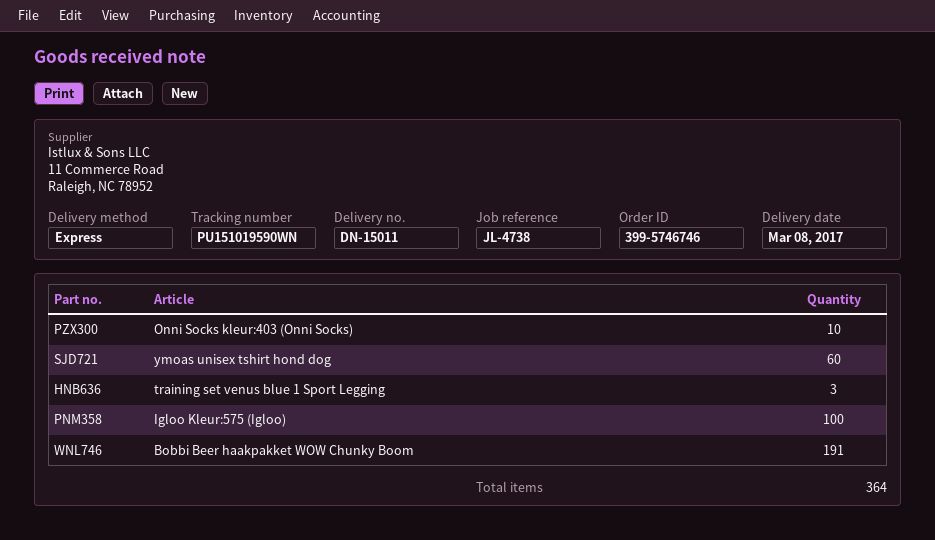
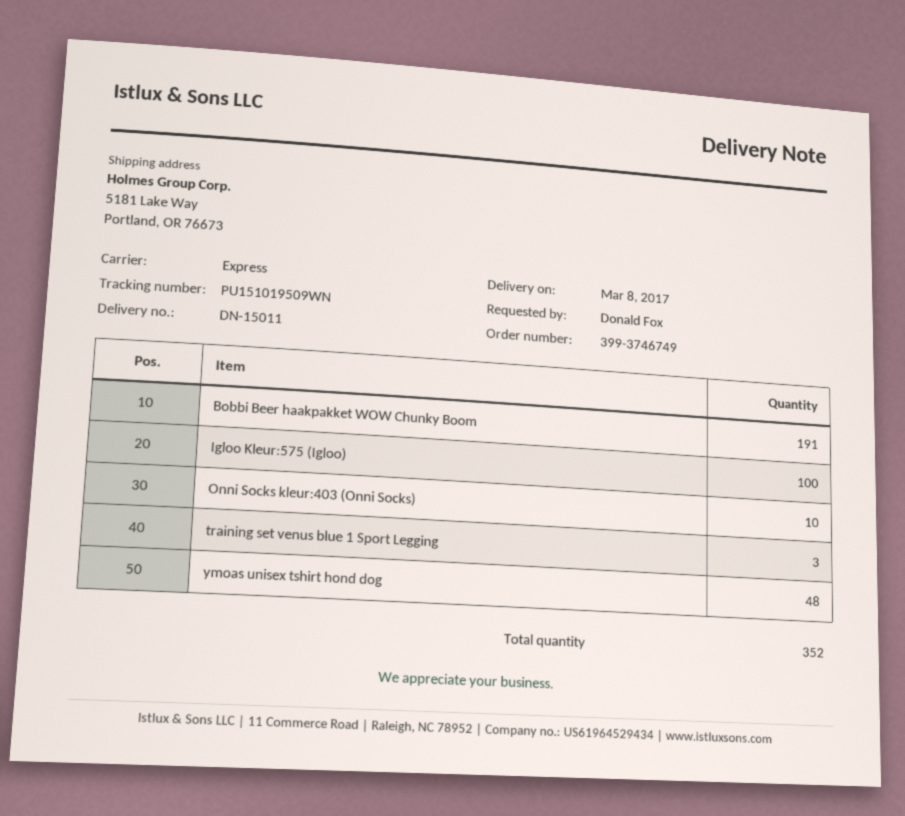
order number: 399-5746746 -> 399-3746749
tracking number: PU151019590WN -> PU151019509WN
ymoas unisex tshirt hond dog: 60 -> 48
total quantity: 364 -> 352

